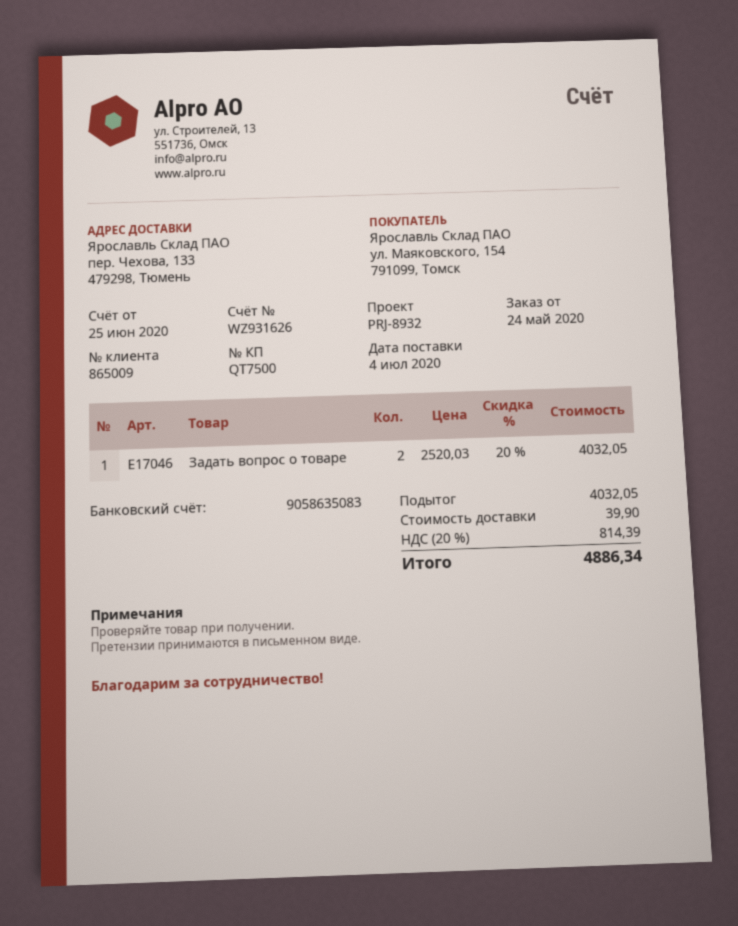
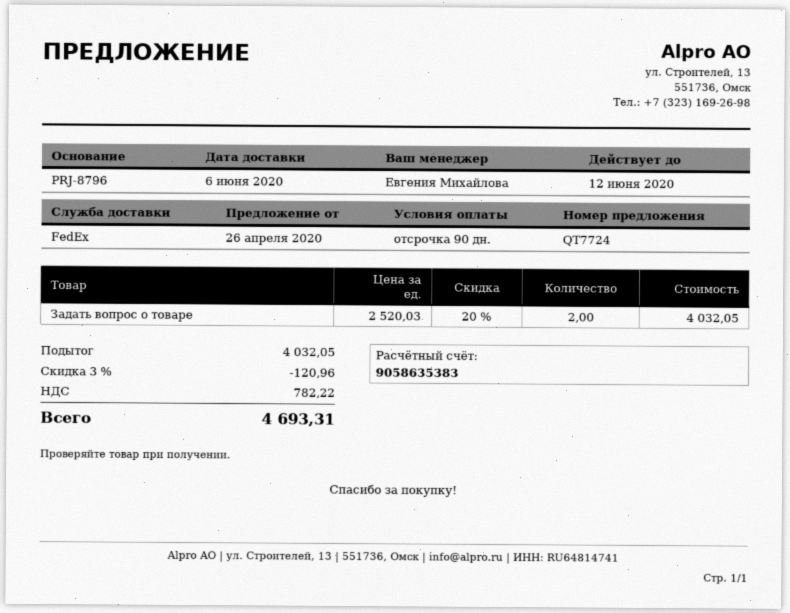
quote number: QT7500 -> QT7724
delivery date: 2020-07-04 -> 2020-06-06
reference: PRJ-8932 -> PRJ-8796
bank account: 9058635083 -> 9058635383
discount: none -> 3% = 120.96
shipping: 39.90 -> none
tax: 814.39 -> 782.22
total: 4886.34 -> 4693.31

